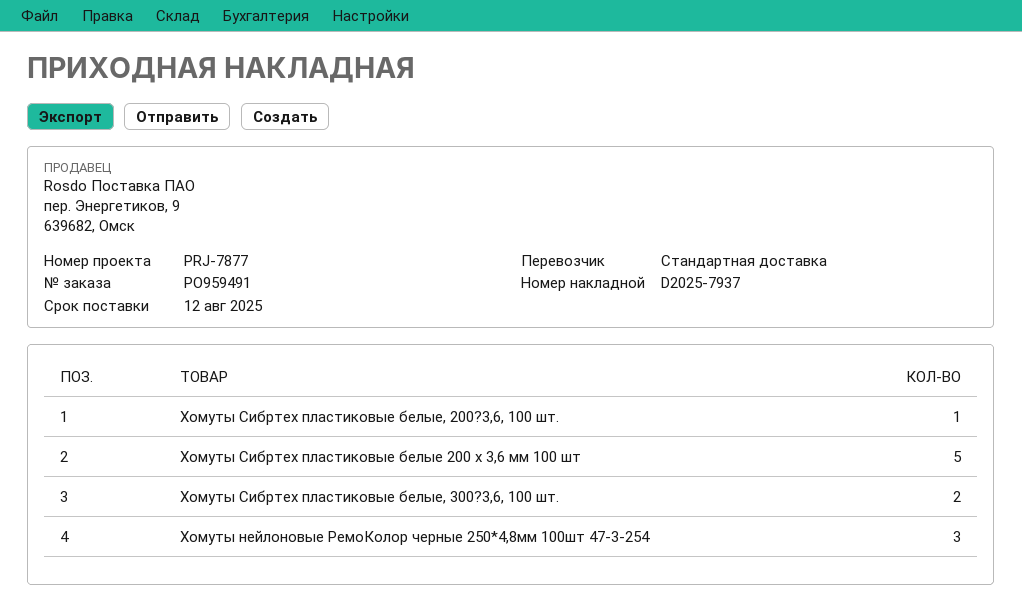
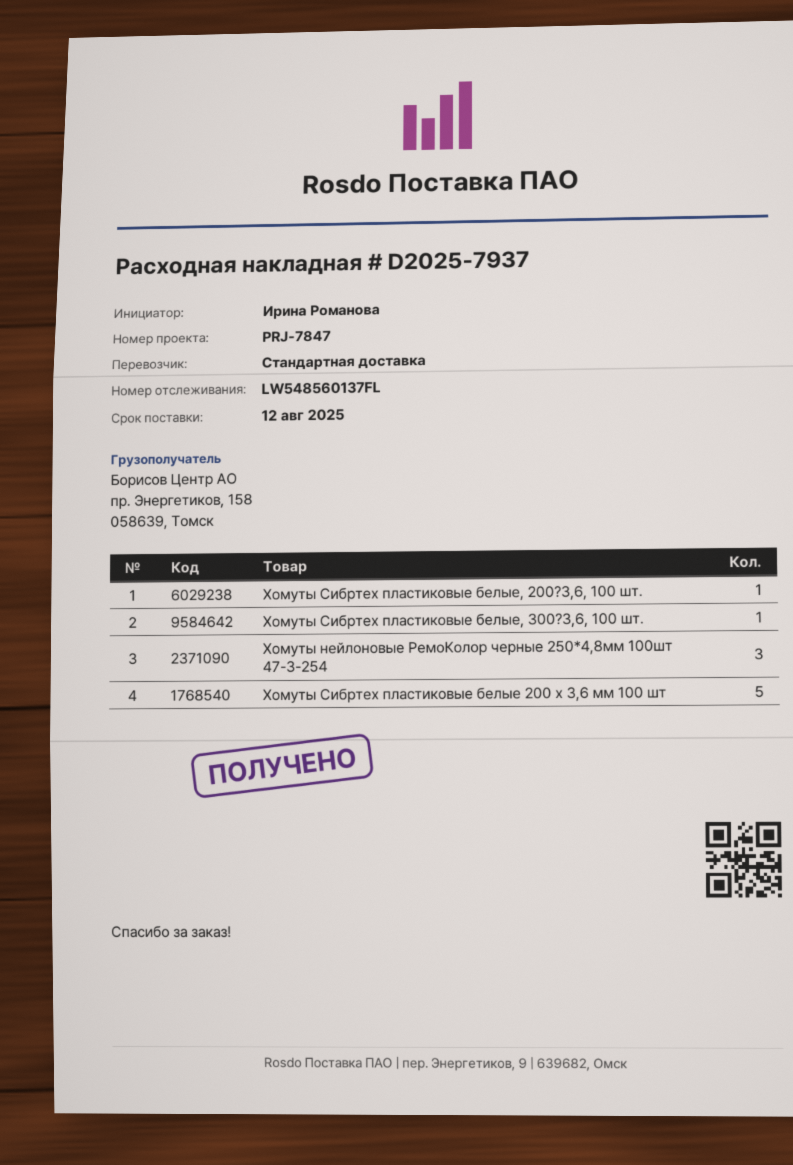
reference: PRJ-7877 -> PRJ-7847
Хомуты Сибртех пластиковые белые, 300?3,6, 100 шт.: 2 -> 1

